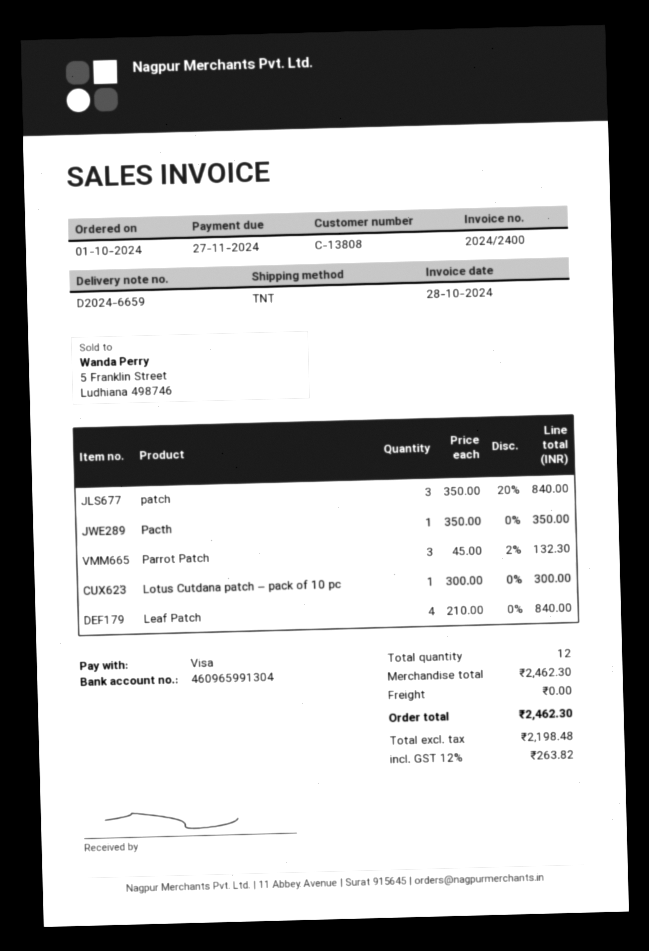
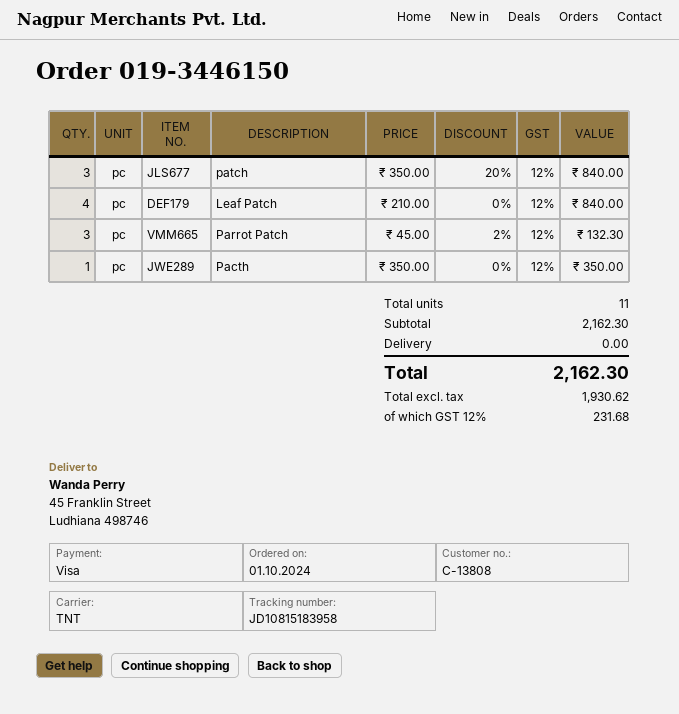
Lotus Cutdana patch – pack of 10 pc: 1 x 300.00 = 300.00 -> none
total quantity: 12 -> 11
subtotal: 2462.30 -> 2162.30
net: 2198.48 -> 1930.62
tax: 12% = 263.82 -> 12% = 231.68
total: 2462.30 -> 2162.30

